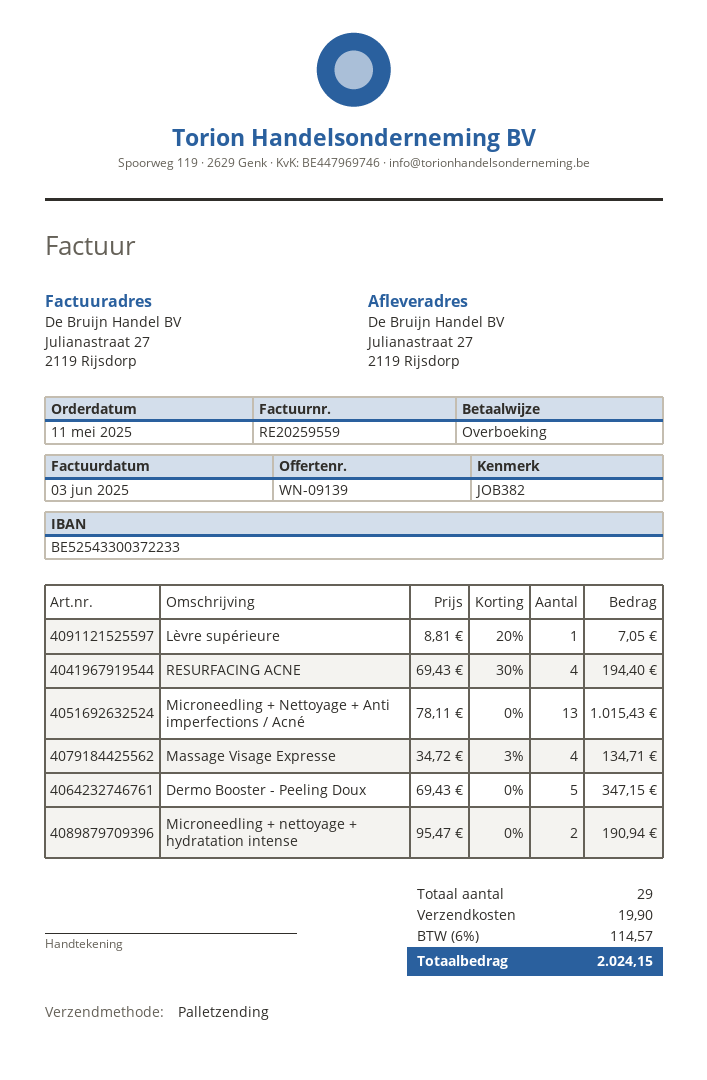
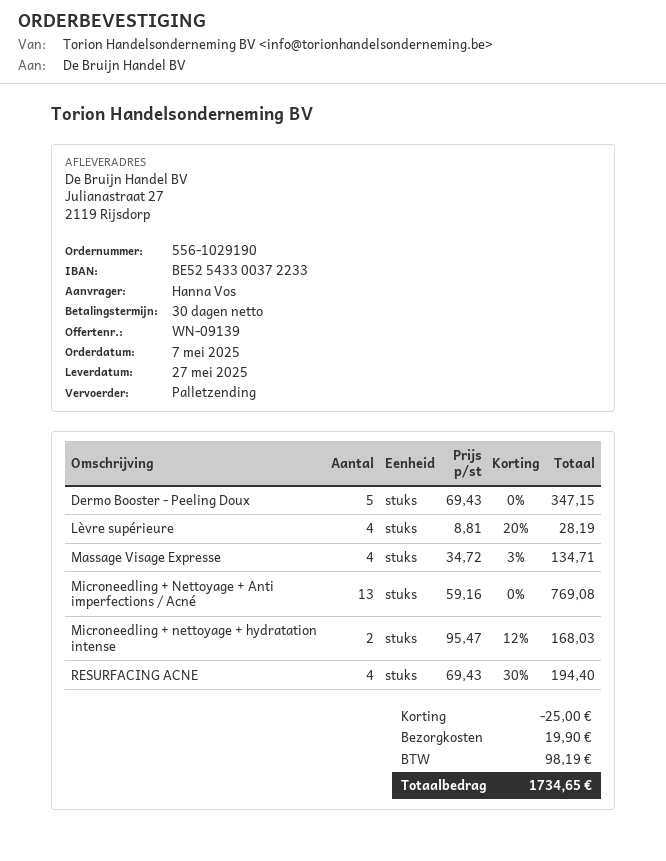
order date: 2025-05-11 -> 2025-05-07
Lèvre supérieure: 1 x 8.81 - 20% = 7.05 -> 4 x 8.81 - 20% = 28.19
Microneedling + Nettoyage + Anti imperfections / Acné: 13 x 78.11 = 1015.43 -> 13 x 59.16 = 769.08
Microneedling + nettoyage + hydratation intense: 2 x 95.47 = 190.94 -> 2 x 95.47 - 12% = 168.03
discount: none -> 25.00
tax: 114.57 -> 98.19
total: 2024.15 -> 1734.65

